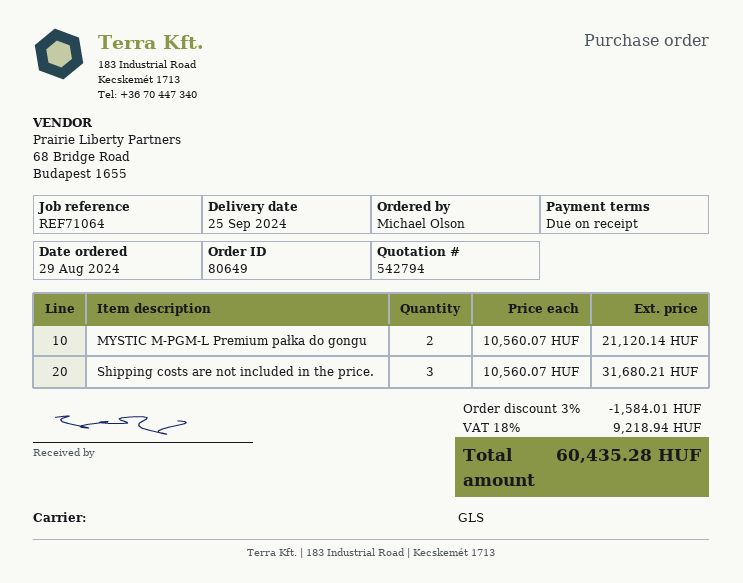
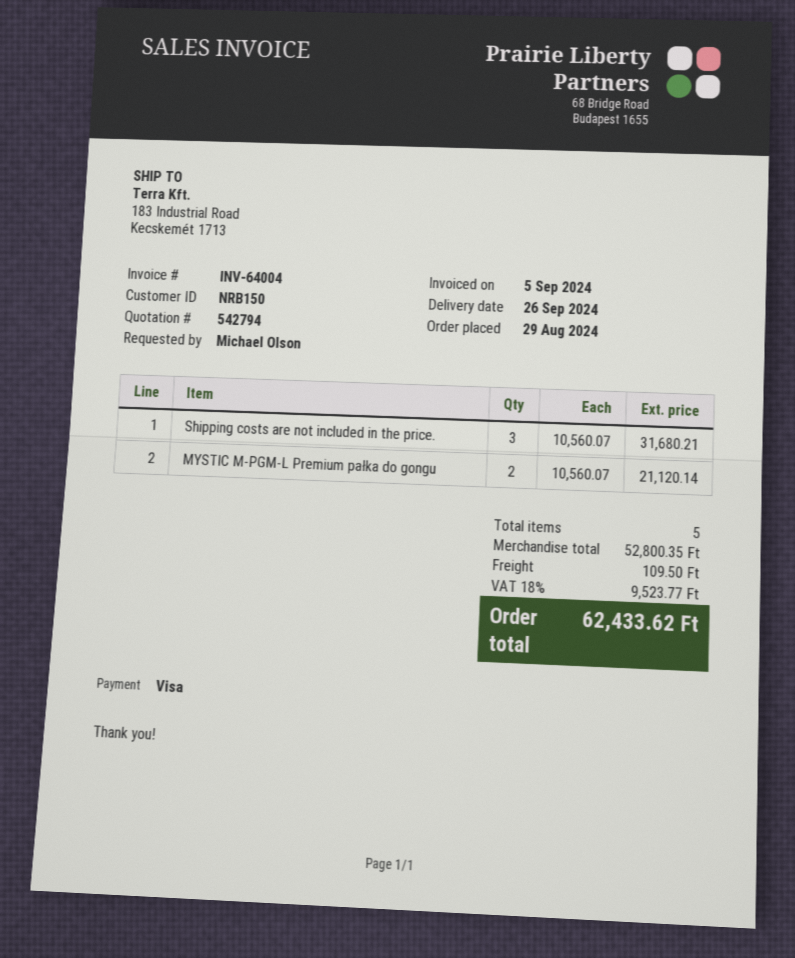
delivery date: 2024-09-25 -> 2024-09-26
discount: 3% = 1584.01 -> none
shipping: none -> 109.50
tax: 18% = 9218.94 -> 18% = 9523.77
total: 60435.28 -> 62433.62

